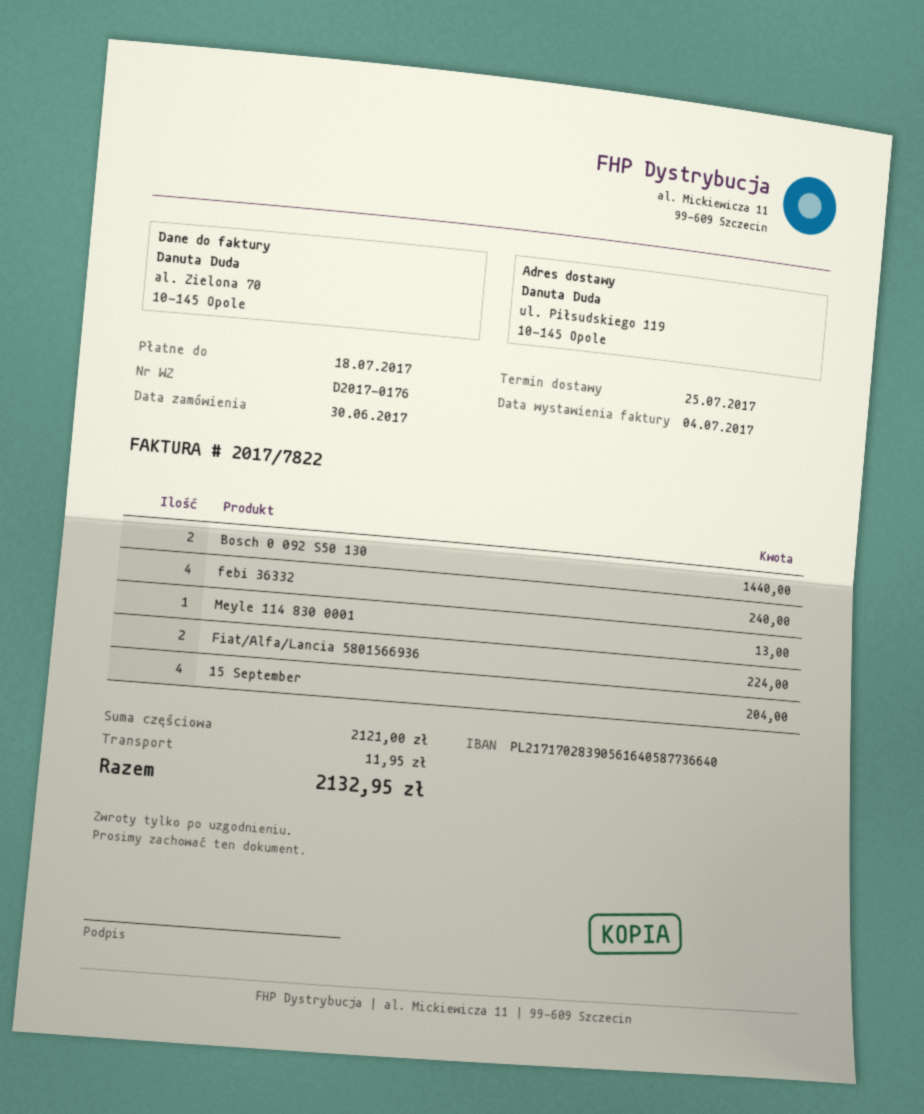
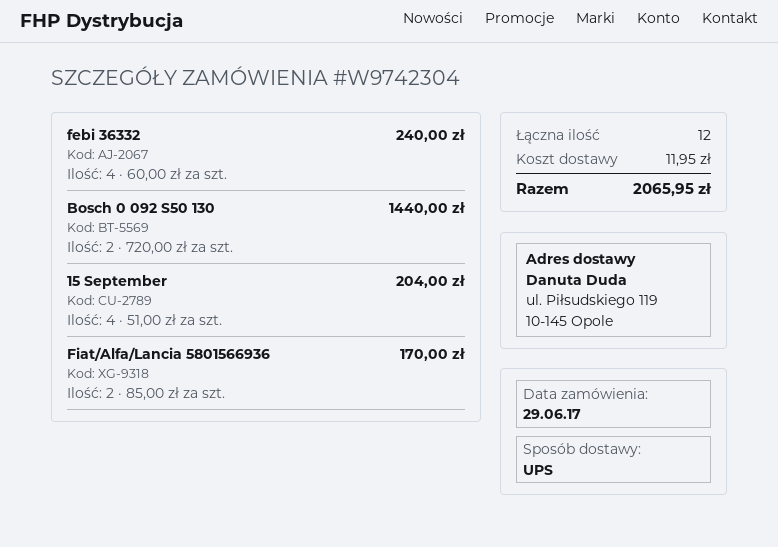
order date: 2017-06-30 -> 2017-06-29
Meyle 114 830 0001: 1 for 13.00 -> none
Fiat/Alfa/Lancia 5801566936: 2 for 224.00 -> 2 for 170.00
total: 2132.95 -> 2065.95

